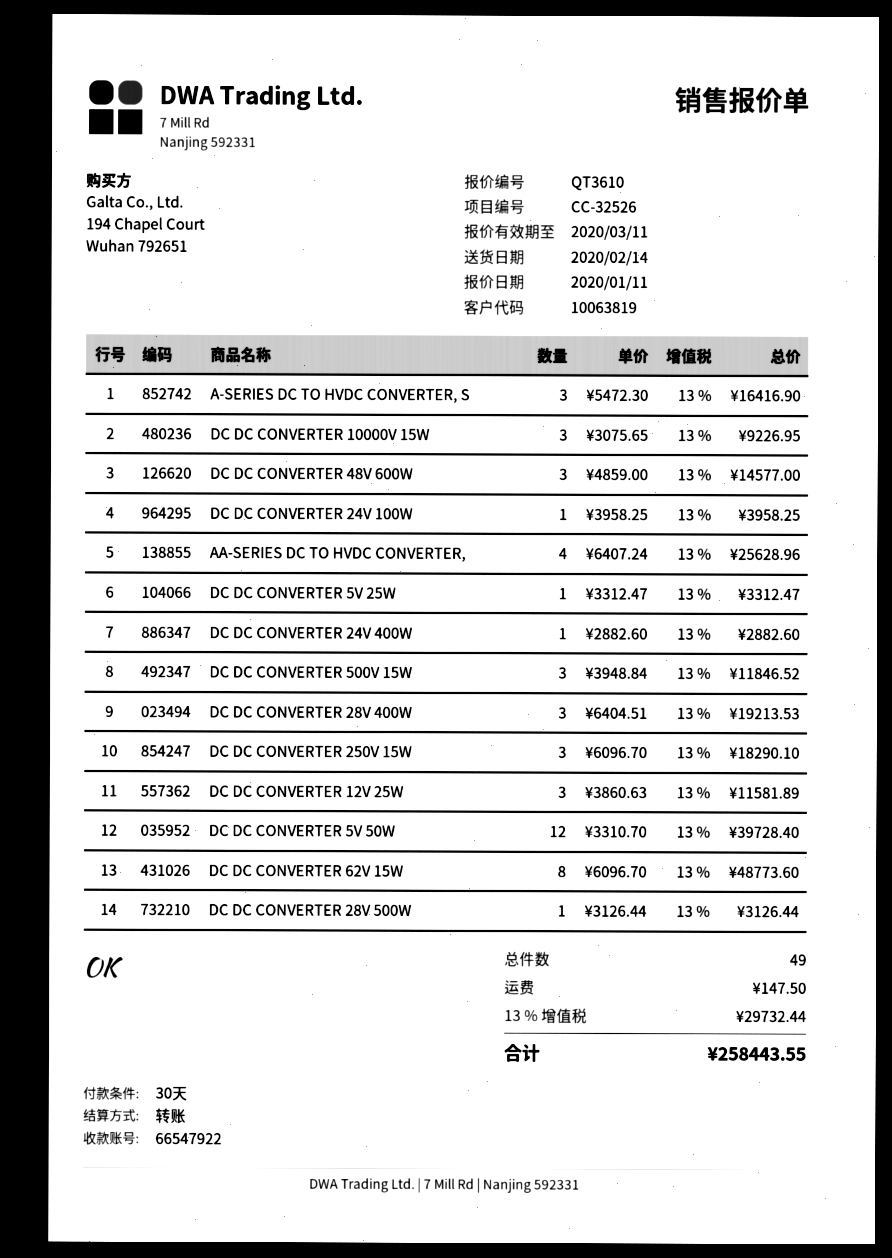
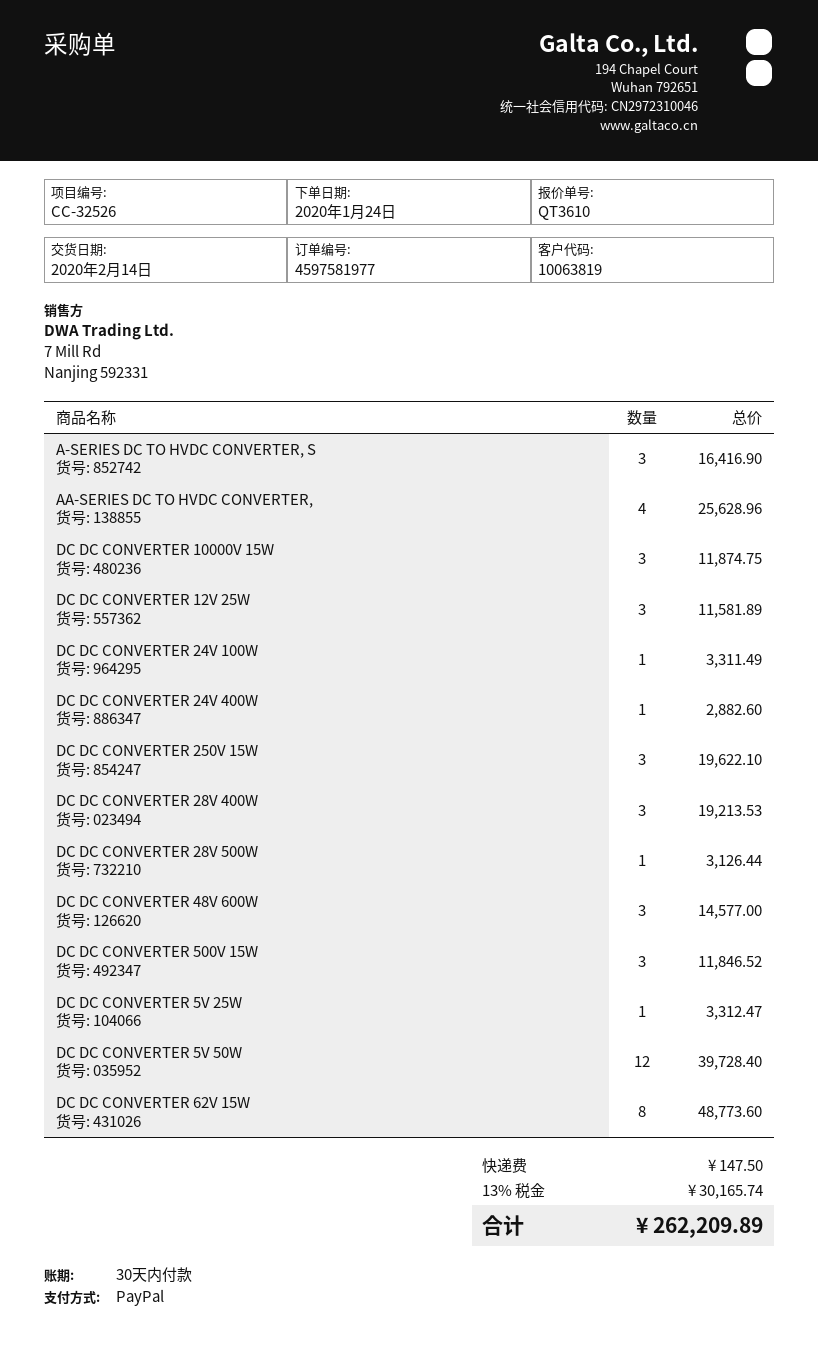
payment method: bank transfer -> PayPal
DC DC CONVERTER 10000V 15W: 3 for 9226.95 -> 3 for 11874.75
DC DC CONVERTER 24V 100W: 1 for 3958.25 -> 1 for 3311.49
DC DC CONVERTER 250V 15W: 3 for 18290.10 -> 3 for 19622.10
tax: 13% = 29732.44 -> 13% = 30165.74
total: 258443.55 -> 262209.89

